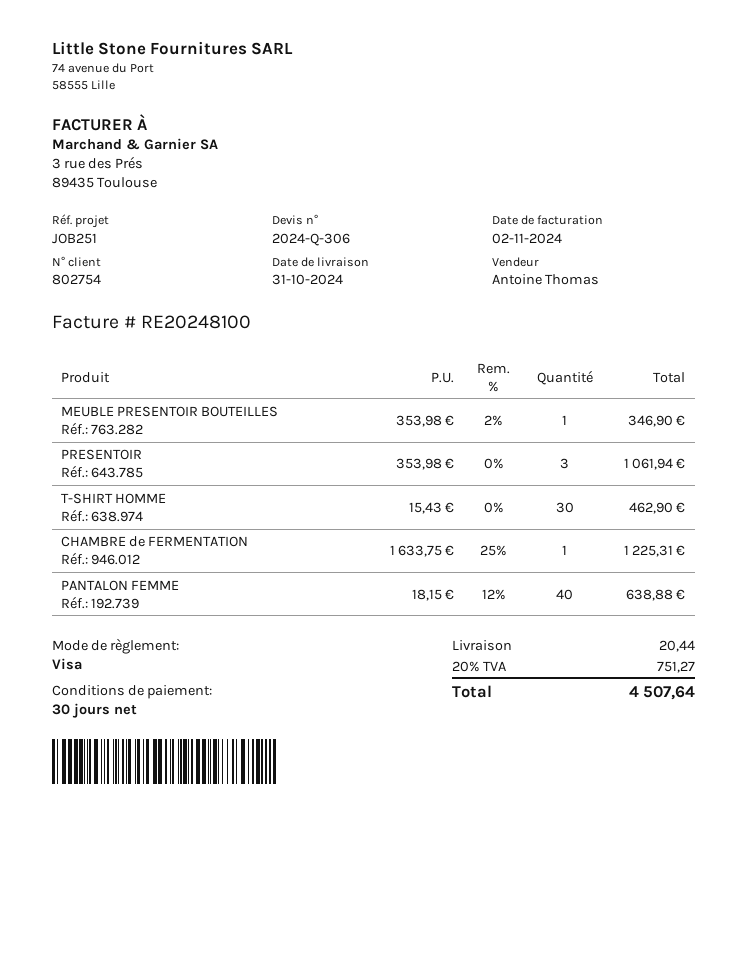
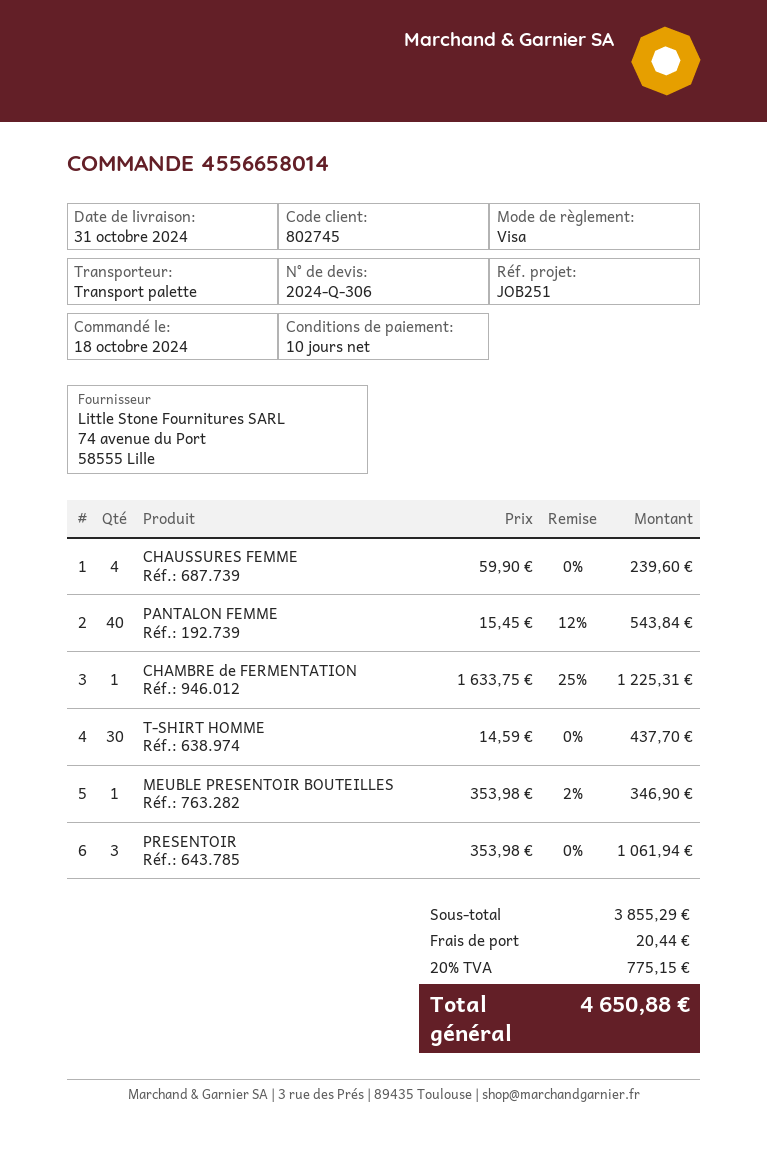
payment terms: 30 days -> 10 days
customer number: 802754 -> 802745
T-SHIRT HOMME: 30 x 15.43 = 462.90 -> 30 x 14.59 = 437.70
PANTALON FEMME: 40 x 18.15 - 12% = 638.88 -> 40 x 15.45 - 12% = 543.84
CHAUSSURES FEMME: none -> 4 x 59.90 = 239.60
tax: 20% = 751.27 -> 20% = 775.15
total: 4507.64 -> 4650.88

